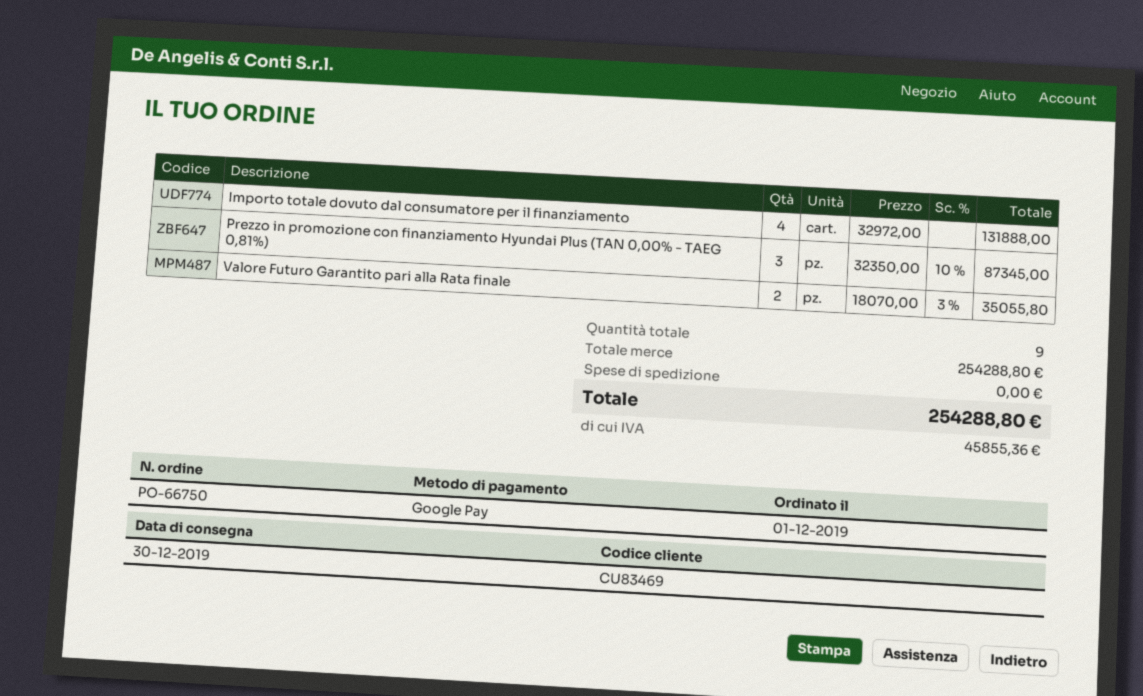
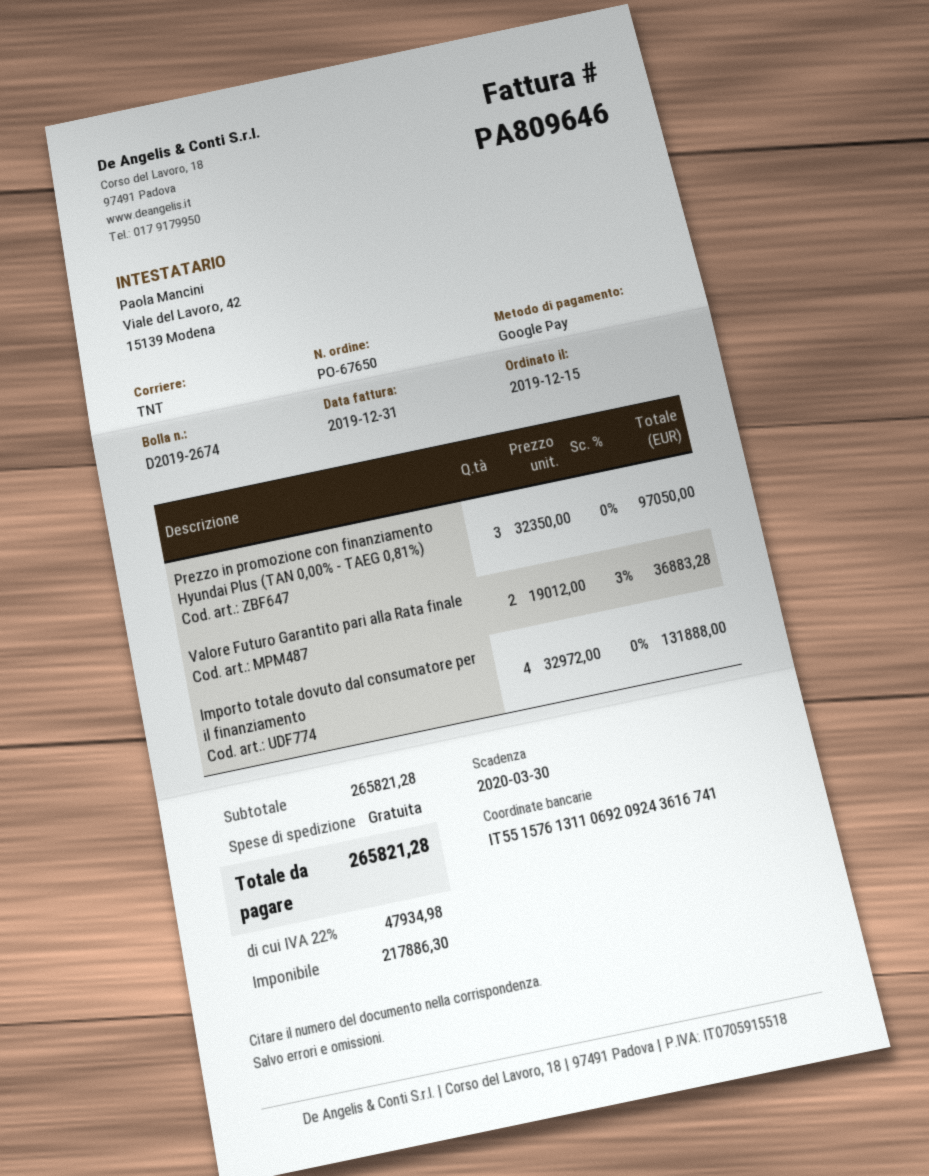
order number: PO-66750 -> PO-67650
order date: 2019-12-01 -> 2019-12-15
Prezzo in promozione con finanziamento Hyundai Plus (TAN 0,00% - TAEG 0,81%): 3 x 32350.00 - 10% = 87345.00 -> 3 x 32350.00 = 97050.00
Valore Futuro Garantito pari alla Rata finale: 2 x 18070.00 - 3% = 35055.80 -> 2 x 19012.00 - 3% = 36883.28
subtotal: 254288.80 -> 265821.28
tax: 45855.36 -> 47934.98
total: 254288.80 -> 265821.28

